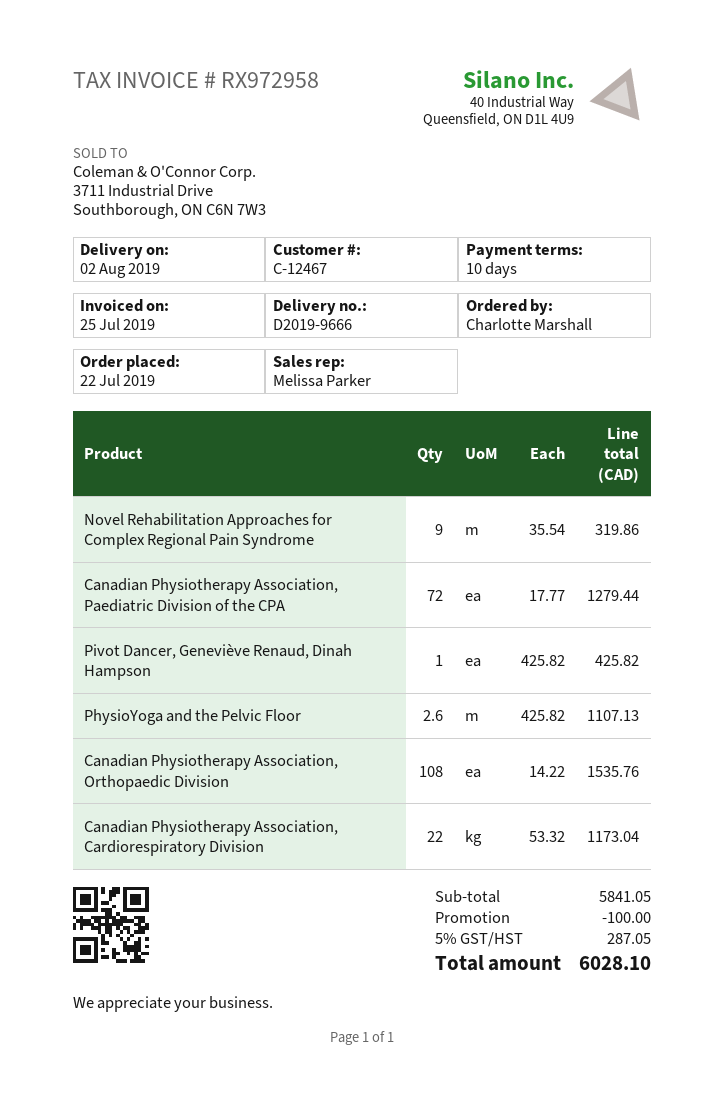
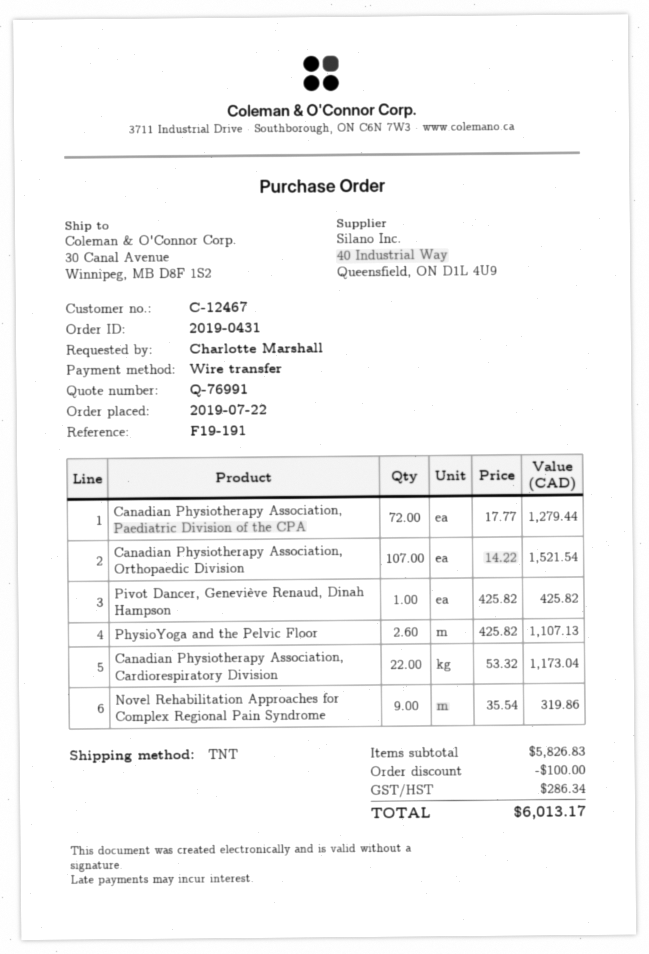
Canadian Physiotherapy Association, Orthopaedic Division: 108 x 14.22 = 1535.76 -> 107 x 14.22 = 1521.54
subtotal: 5841.05 -> 5826.83
tax: 287.05 -> 286.34
total: 6028.10 -> 6013.17

